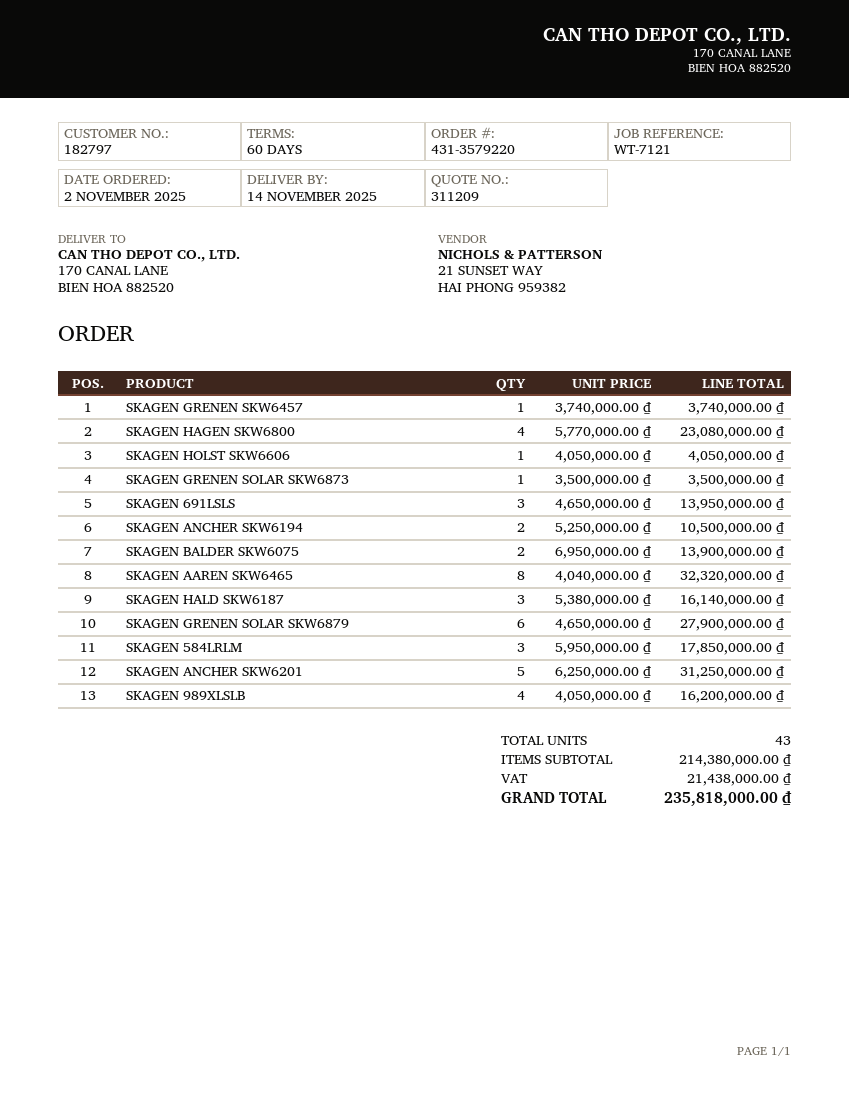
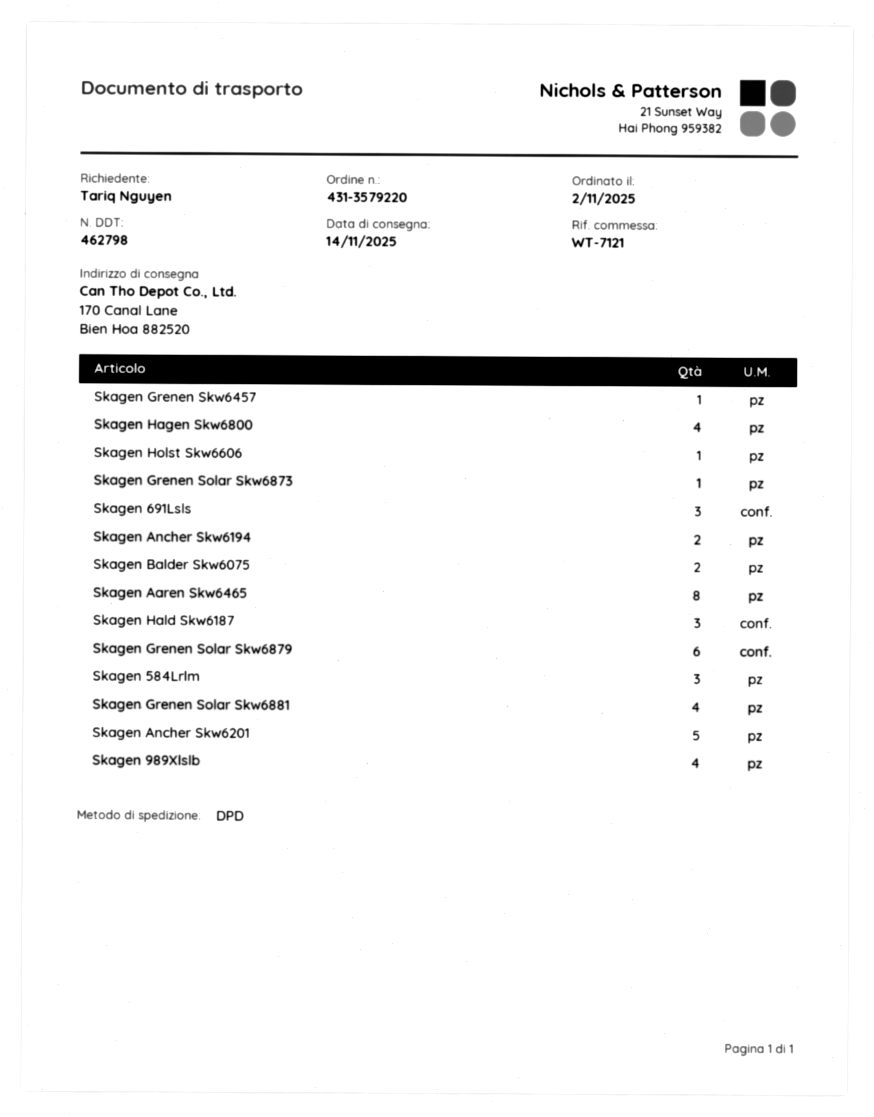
Skagen Grenen Solar Skw6881: none -> 4

